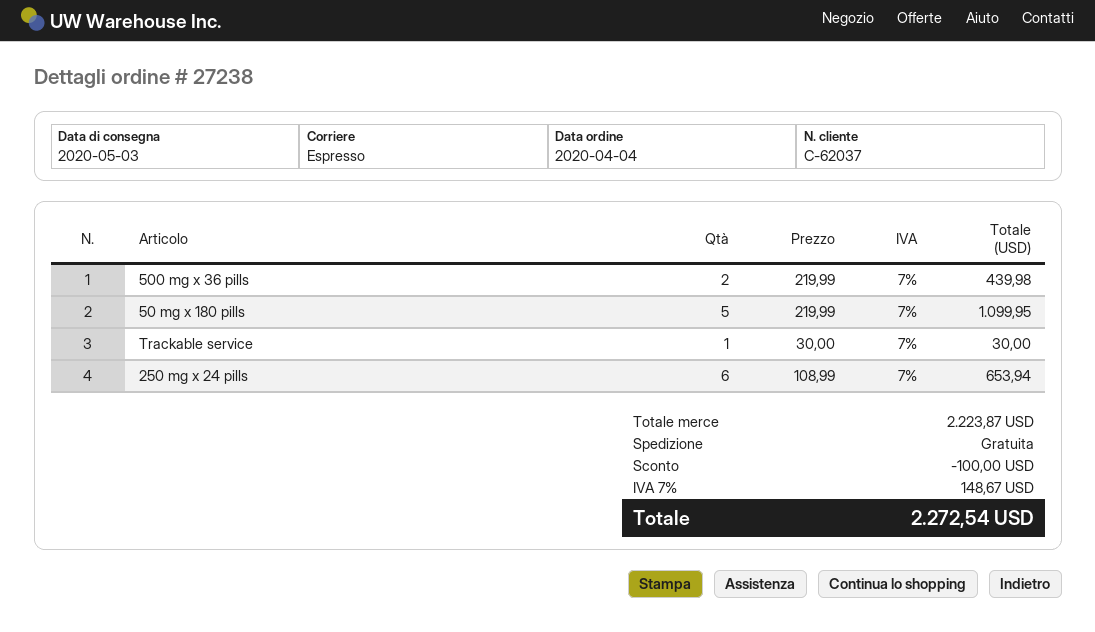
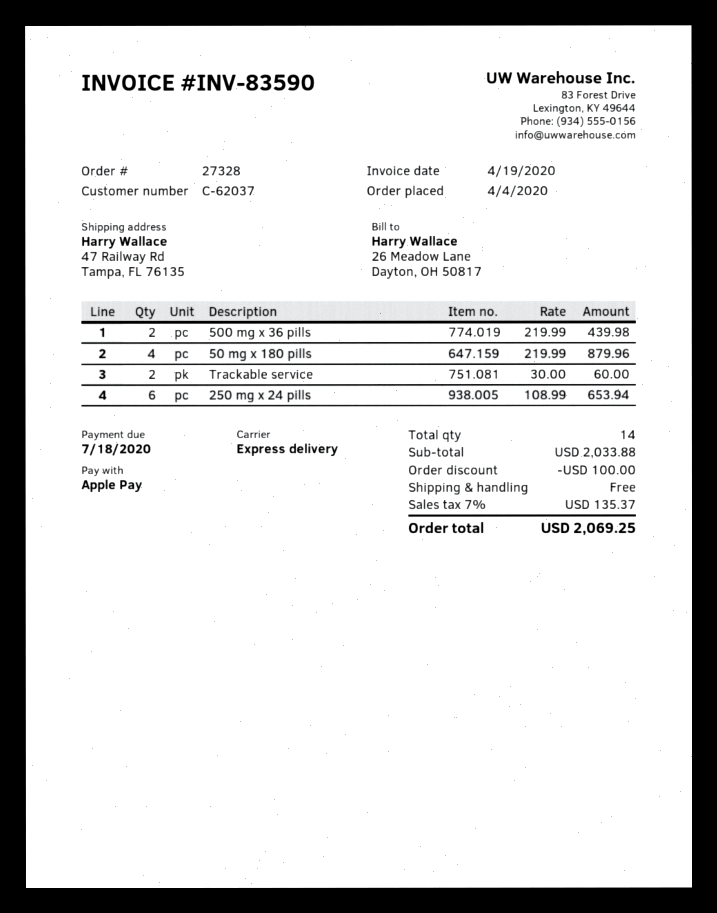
order number: 27238 -> 27328
50 mg x 180 pills: 5 x 219.99 = 1099.95 -> 4 x 219.99 = 879.96
Trackable service: 1 x 30.00 = 30.00 -> 2 x 30.00 = 60.00
subtotal: 2223.87 -> 2033.88
tax: 7% = 148.67 -> 7% = 135.37
total: 2272.54 -> 2069.25

